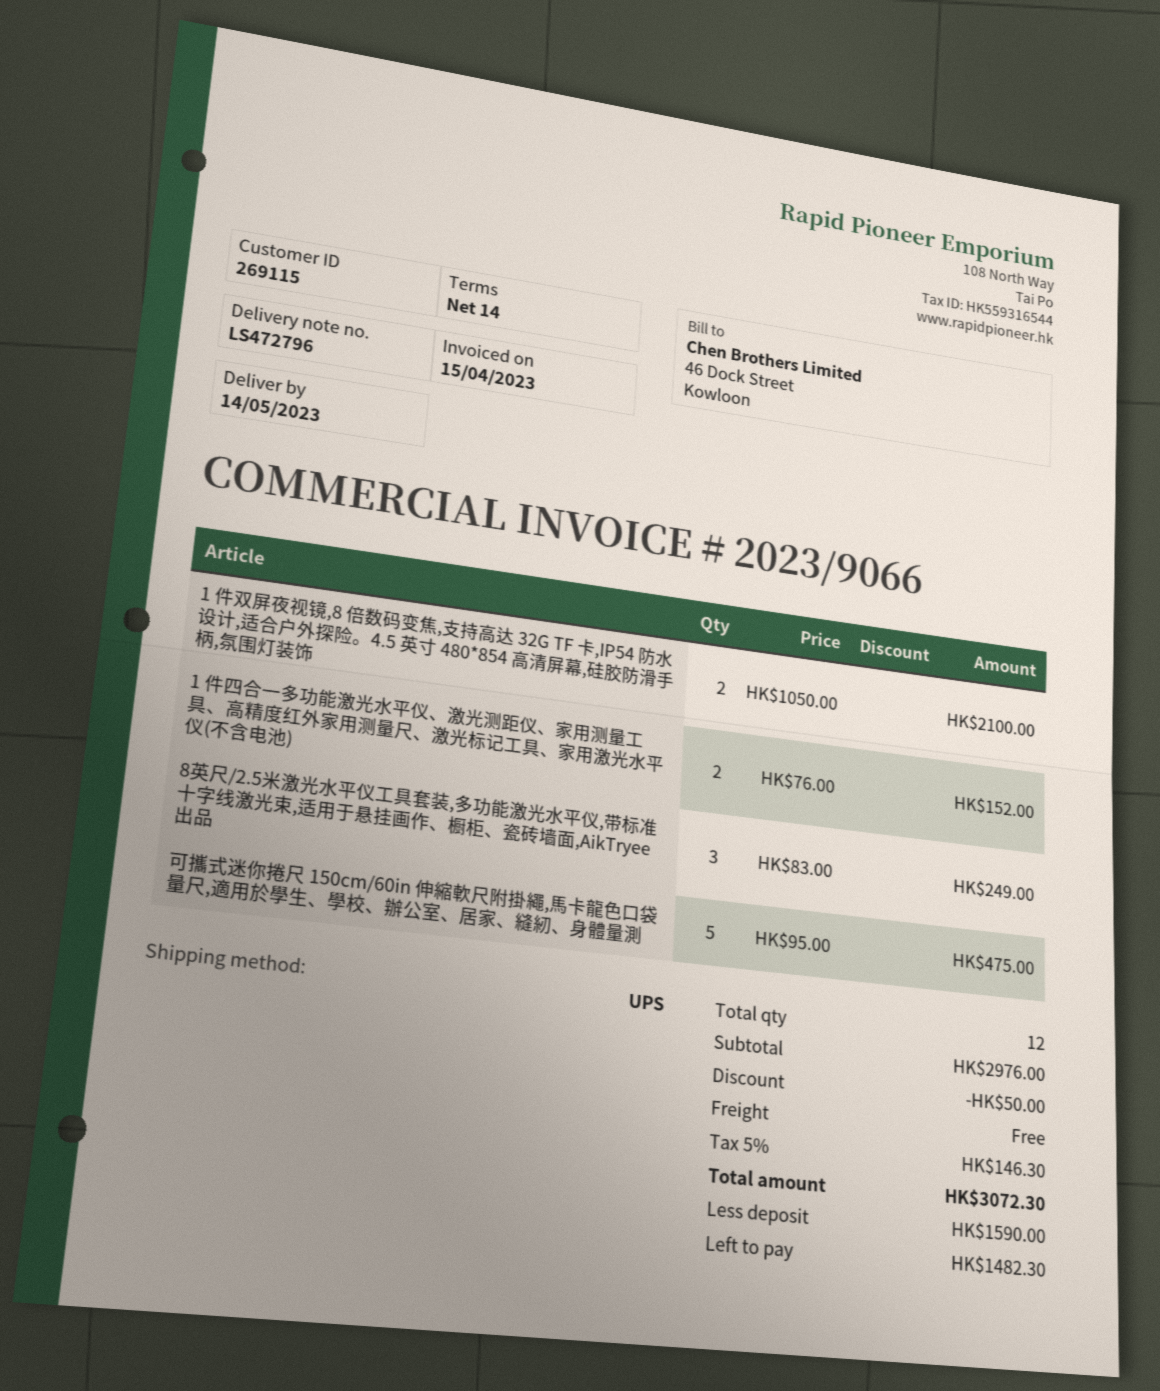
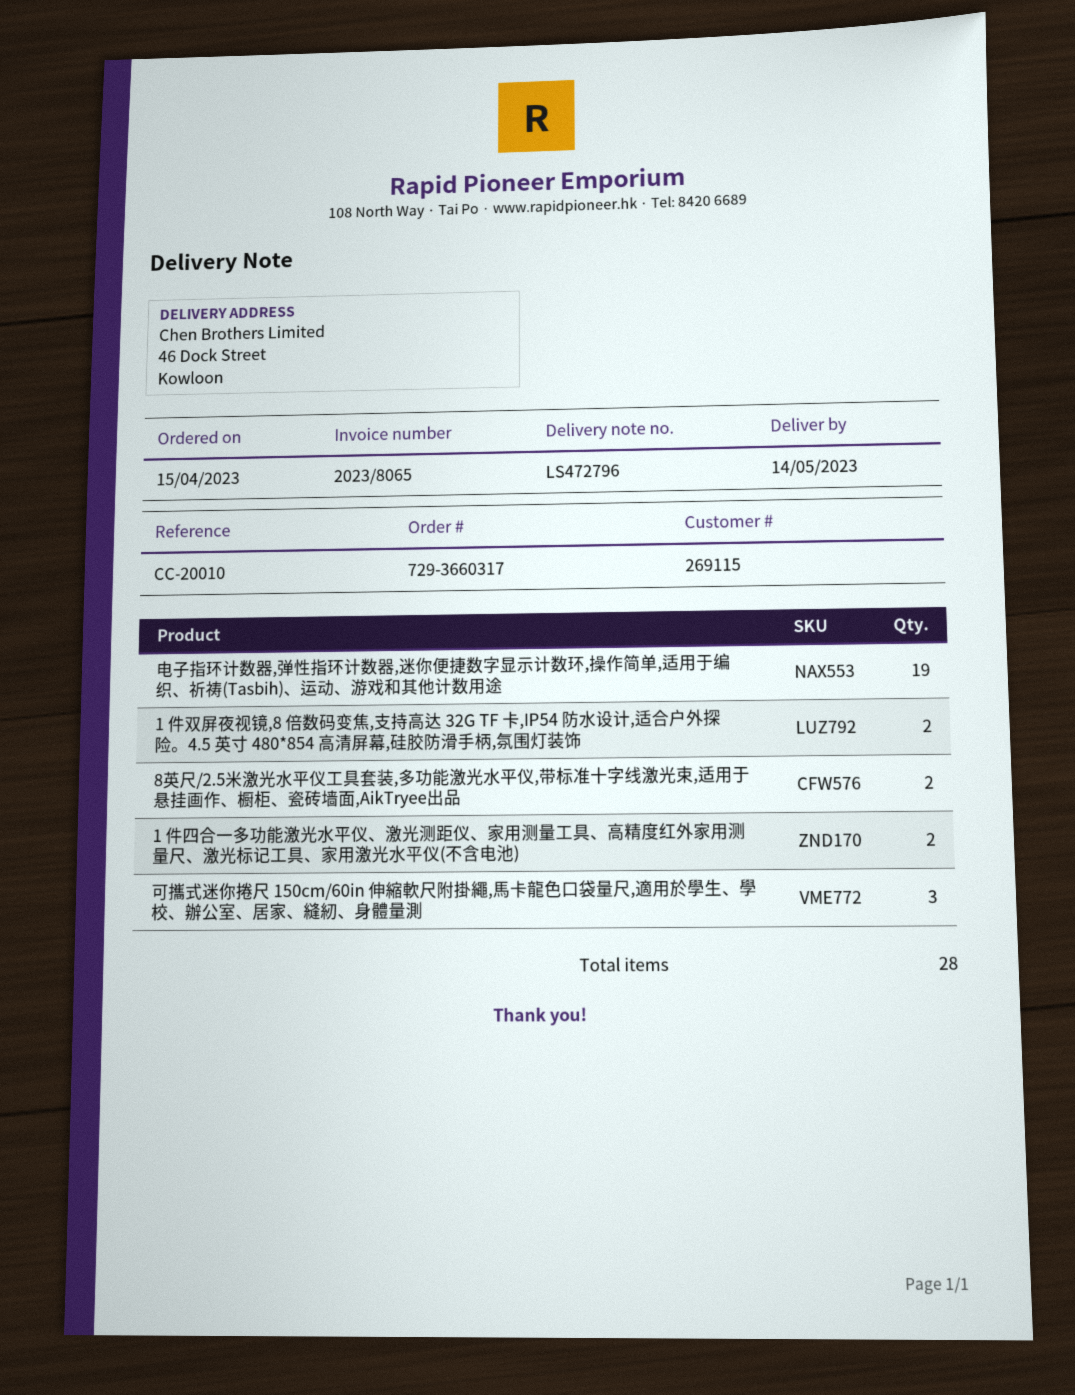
invoice number: 2023/9066 -> 2023/8065
8英尺/2.5米激光水平仪工具套装,多功能激光水平仪,带标准十字线激光束,适用于悬挂画作、橱柜、瓷砖墙面,AikTryee出品: 3 -> 2
可攜式迷你捲尺 150cm/60in 伸縮軟尺附掛繩,馬卡龍色口袋量尺,適用於學生、學校、辦公室、居家、縫紉、身體量測: 5 -> 3
电子指环计数器,弹性指环计数器,迷你便捷数字显示计数环,操作简单,适用于编织、祈祷(Tasbih)、运动、游戏和其他计数用途: none -> 19
total quantity: 12 -> 28

